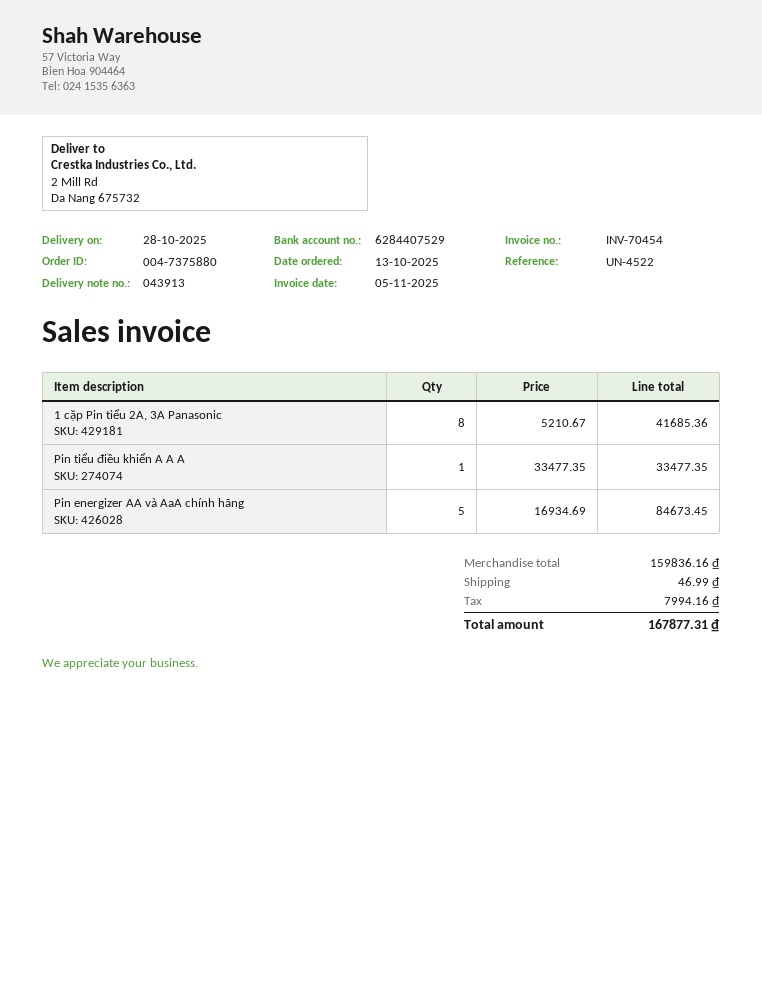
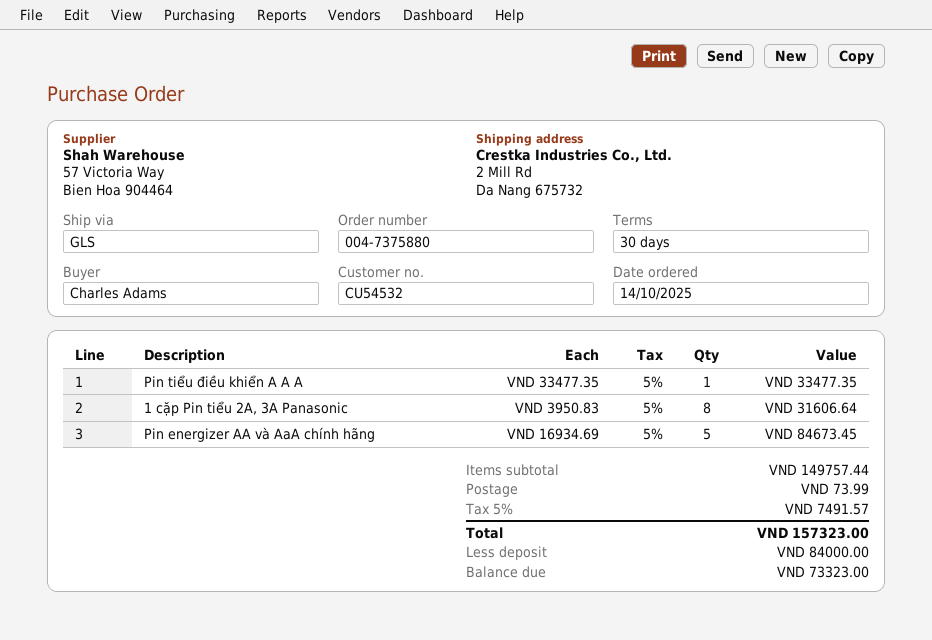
order date: 2025-10-13 -> 2025-10-14
1 cặp Pin tiểu 2A, 3A Panasonic: 8 x 5210.67 = 41685.36 -> 8 x 3950.83 = 31606.64
subtotal: 159836.16 -> 149757.44
shipping: 46.99 -> 73.99
tax: 7994.16 -> 7491.57
total: 167877.31 -> 157323.00

